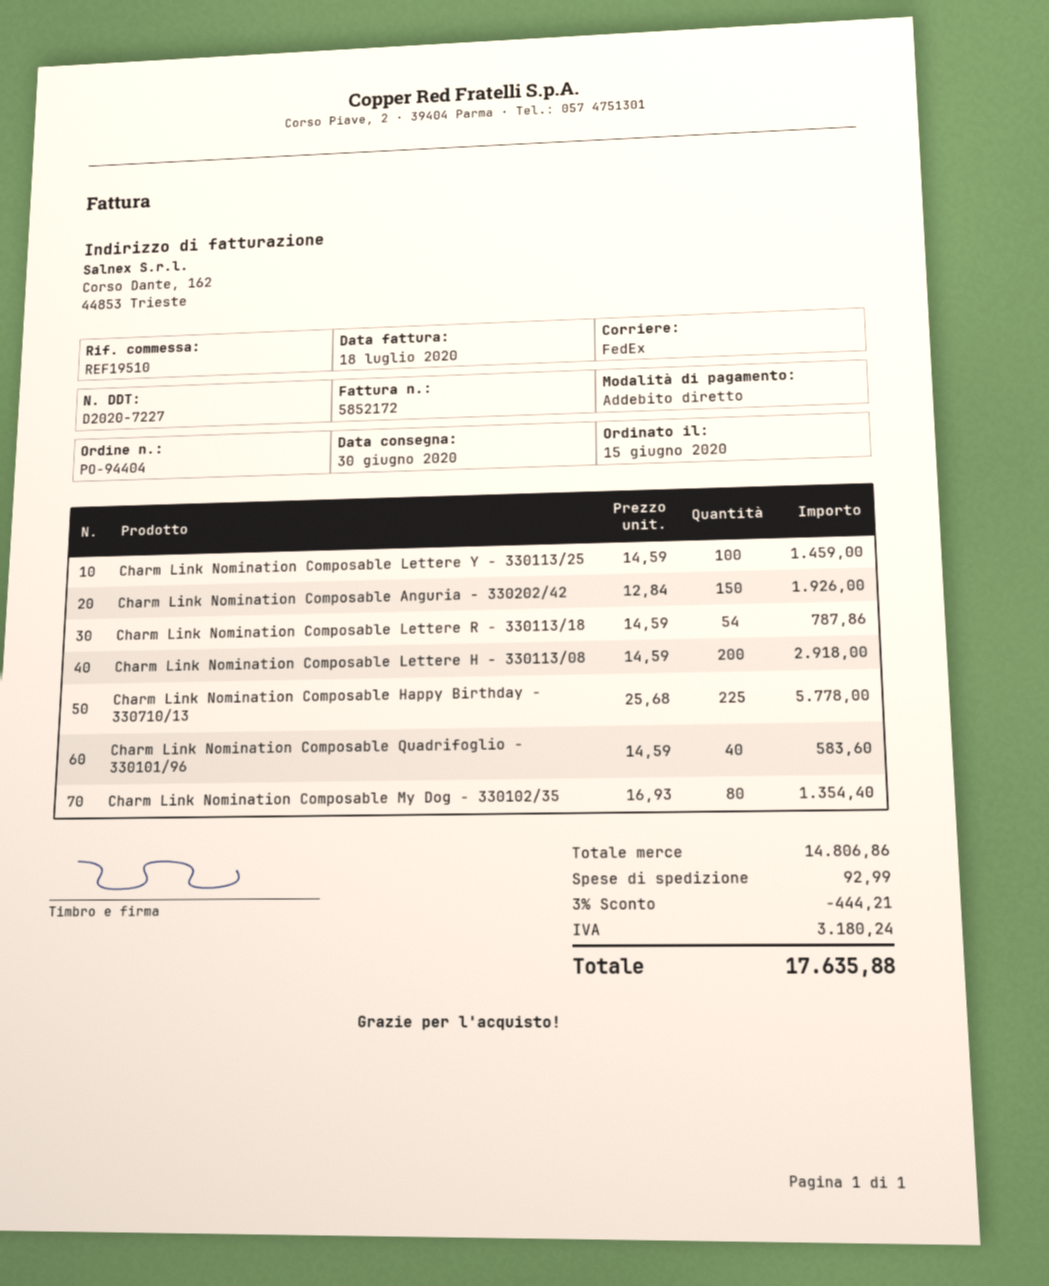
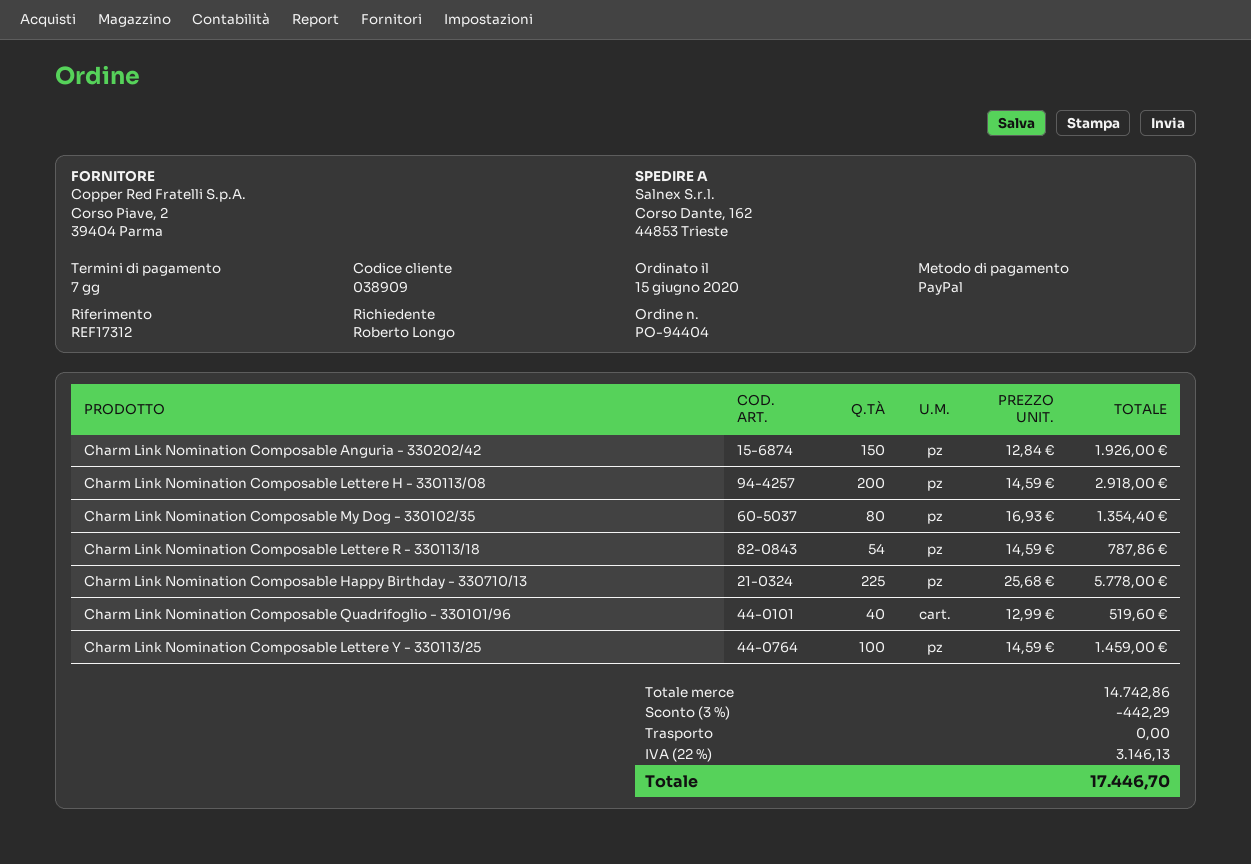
reference: REF19510 -> REF17312
payment method: direct debit -> PayPal
Charm Link Nomination Composable Quadrifoglio - 330101/96: 40 x 14.59 = 583.60 -> 40 x 12.99 = 519.60
subtotal: 14806.86 -> 14742.86
discount: 3% = 444.21 -> 3% = 442.29
shipping: 92.99 -> 0.00
tax: 3180.24 -> 3146.13
total: 17635.88 -> 17446.70

